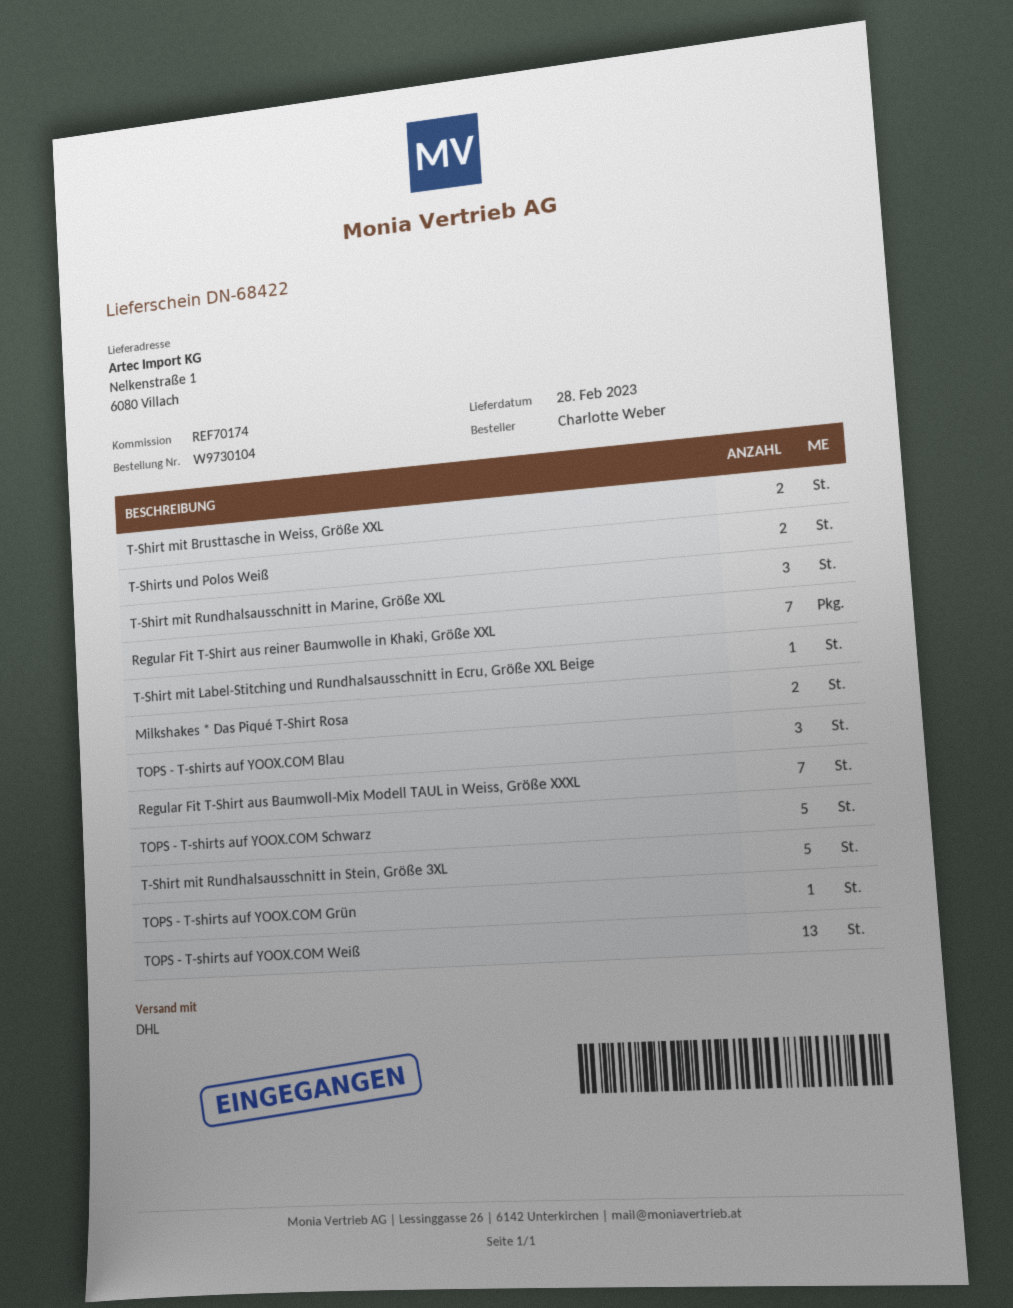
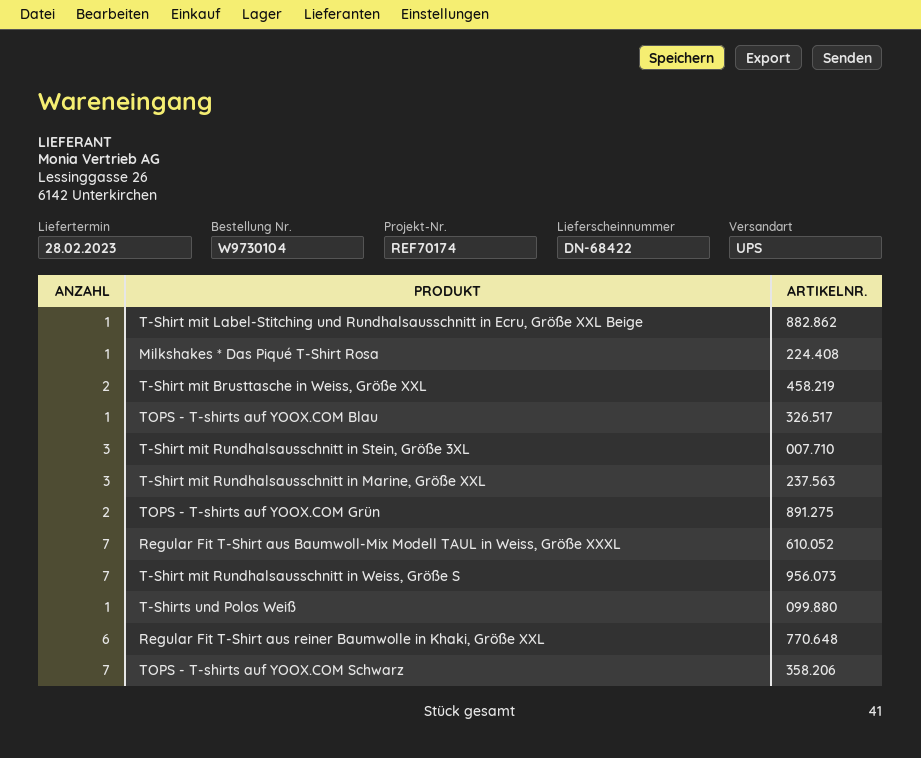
shipping method: DHL -> UPS
T-Shirts und Polos Weiß: 2 -> 1
Regular Fit T-Shirt aus reiner Baumwolle in Khaki, Größe XXL: 7 -> 6
Milkshakes * Das Piqué T-Shirt Rosa: 2 -> 1
TOPS - T-shirts auf YOOX.COM Blau: 3 -> 1
TOPS - T-shirts auf YOOX.COM Schwarz: 5 -> 7
T-Shirt mit Rundhalsausschnitt in Stein, Größe 3XL: 5 -> 3
TOPS - T-shirts auf YOOX.COM Grün: 1 -> 2
TOPS - T-shirts auf YOOX.COM Weiß: 13 -> none
T-Shirt mit Rundhalsausschnitt in Weiss, Größe S: none -> 7

